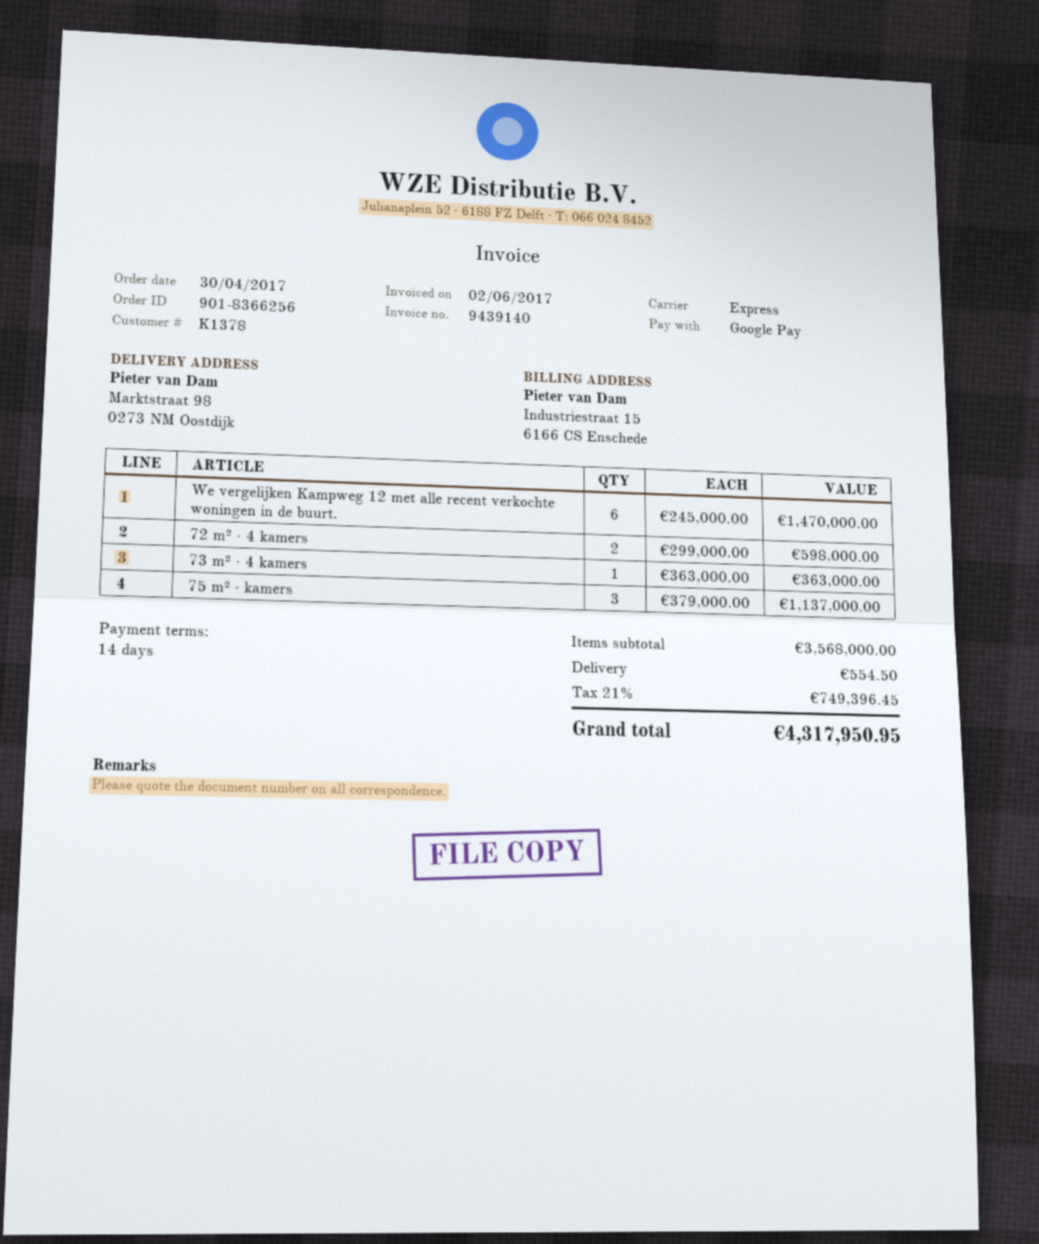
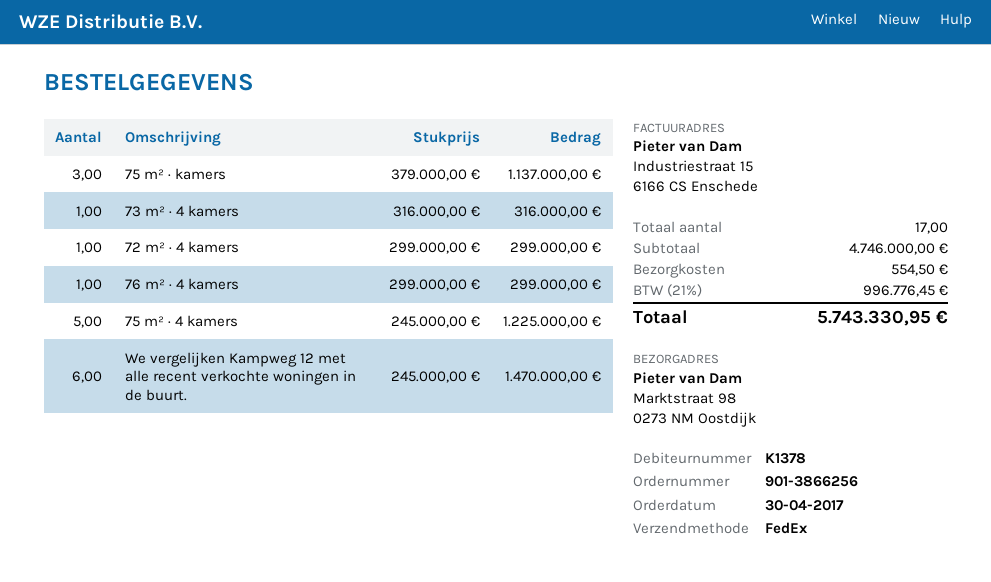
order number: 901-8366256 -> 901-3866256
shipping method: express -> FedEx
72 m² · 4 kamers: 2 x 299000.00 = 598000.00 -> 1 x 299000.00 = 299000.00
73 m² · 4 kamers: 1 x 363000.00 = 363000.00 -> 1 x 316000.00 = 316000.00
76 m² · 4 kamers: none -> 1 x 299000.00 = 299000.00
75 m² · 4 kamers: none -> 5 x 245000.00 = 1225000.00
subtotal: 3568000.00 -> 4746000.00
tax: 21% = 749396.45 -> 21% = 996776.45
total: 4317950.95 -> 5743330.95

